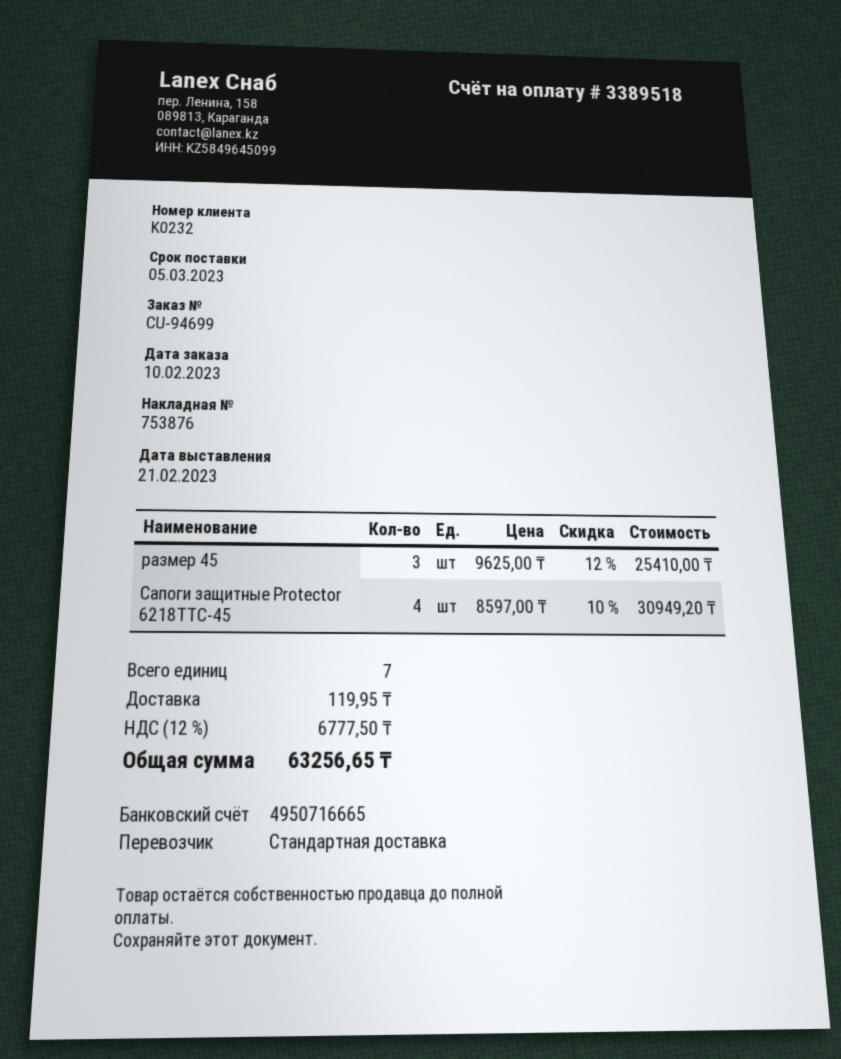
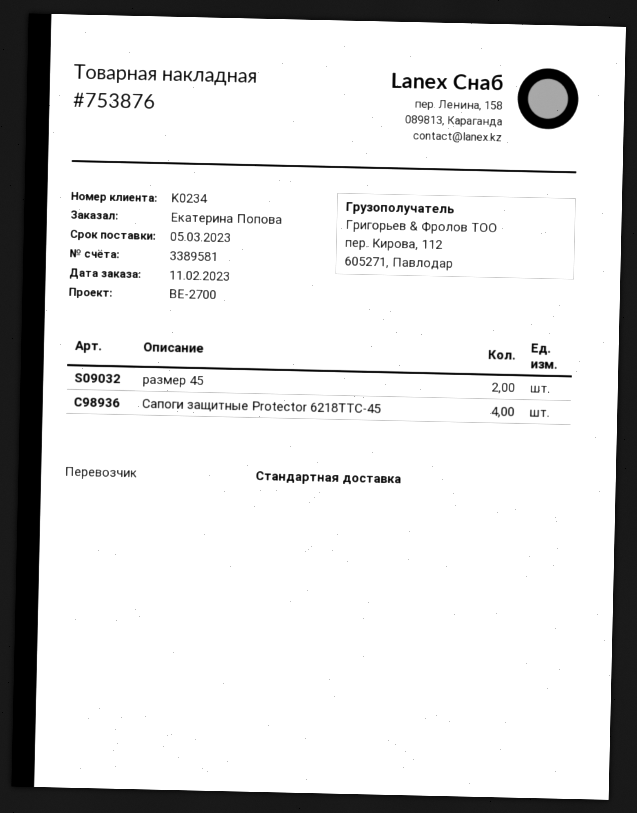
order date: 2023-02-10 -> 2023-02-11
invoice number: 3389518 -> 3389581
customer number: K0232 -> K0234
размер 45: 3 -> 2

